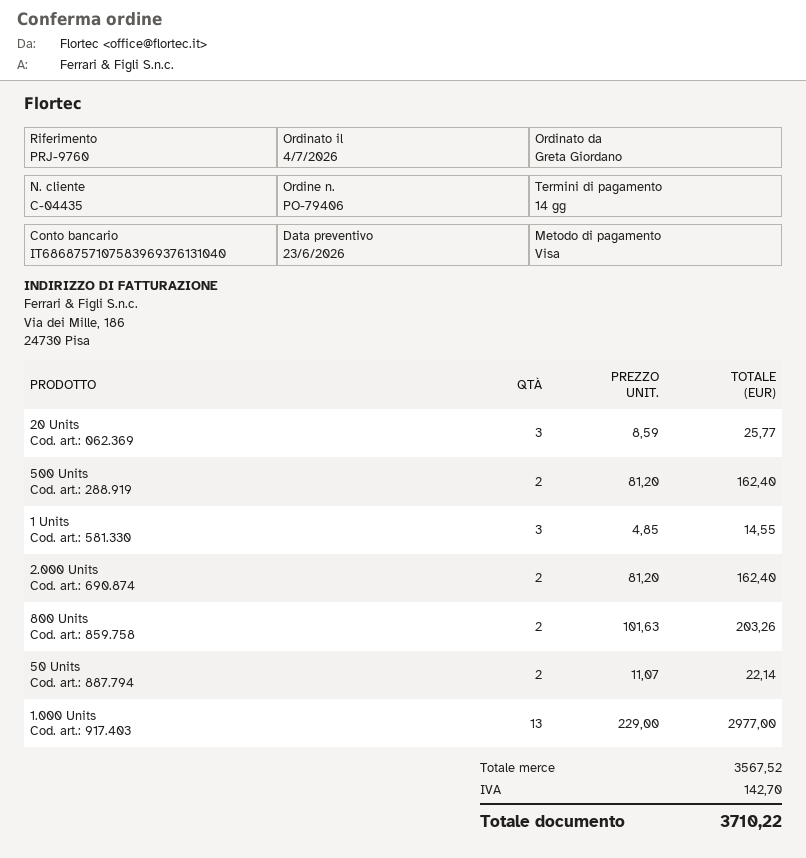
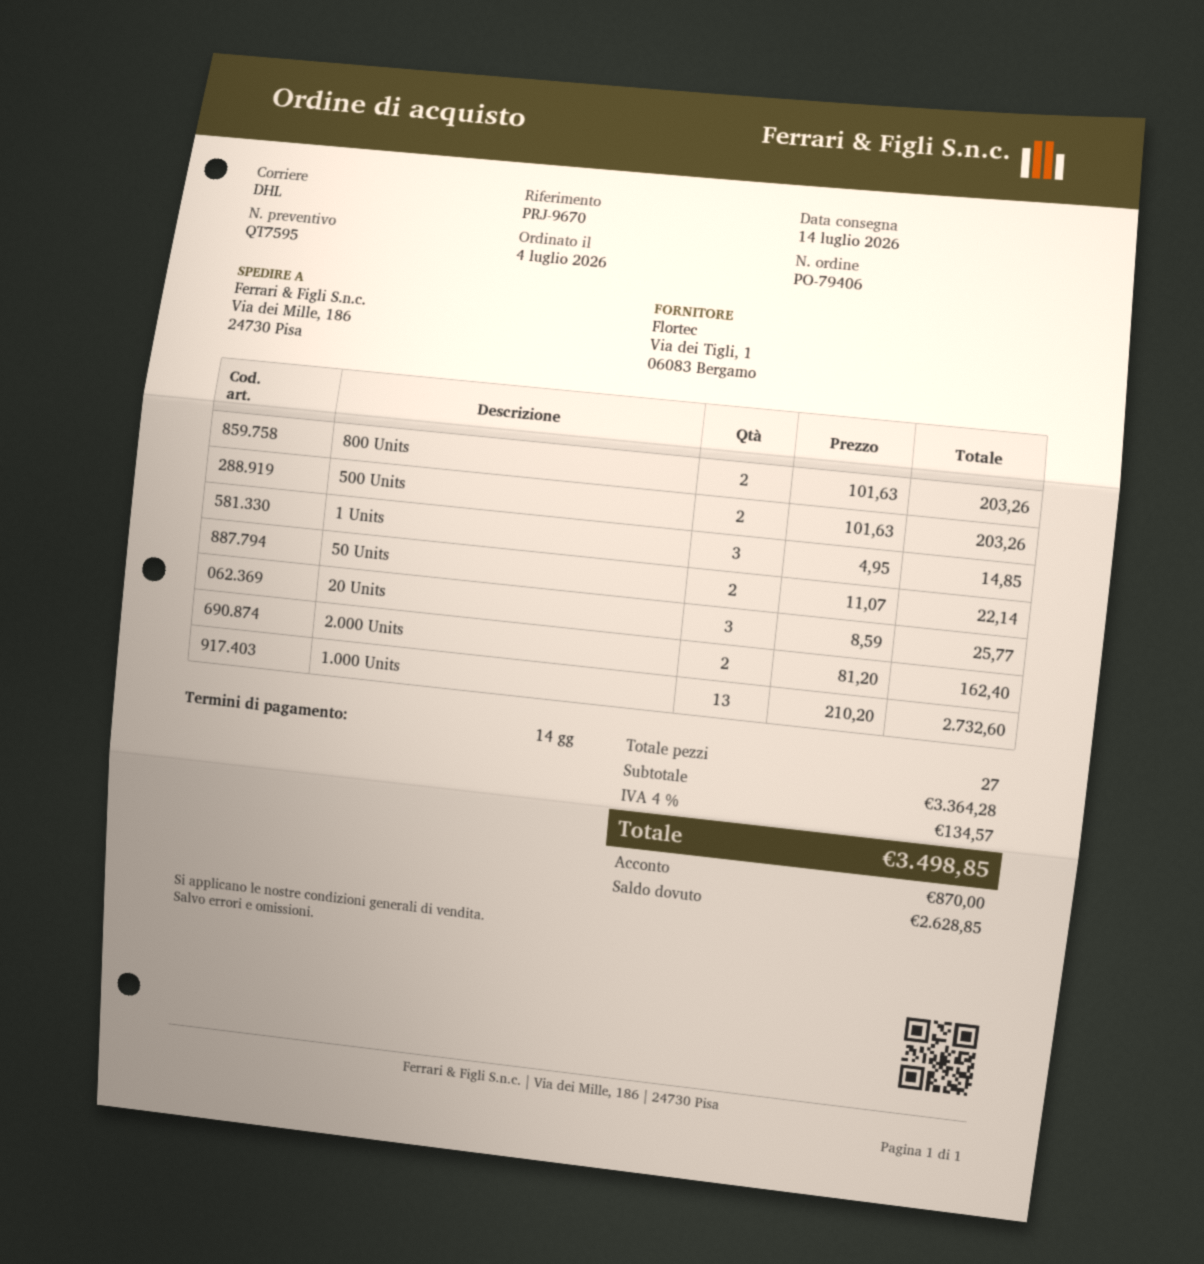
reference: PRJ-9760 -> PRJ-9670
500 Units: 2 x 81.20 = 162.40 -> 2 x 101.63 = 203.26
1 Units: 3 x 4.85 = 14.55 -> 3 x 4.95 = 14.85
1.000 Units: 13 x 229.00 = 2977.00 -> 13 x 210.20 = 2732.60
subtotal: 3567.52 -> 3364.28
tax: 142.70 -> 134.57
total: 3710.22 -> 3498.85

